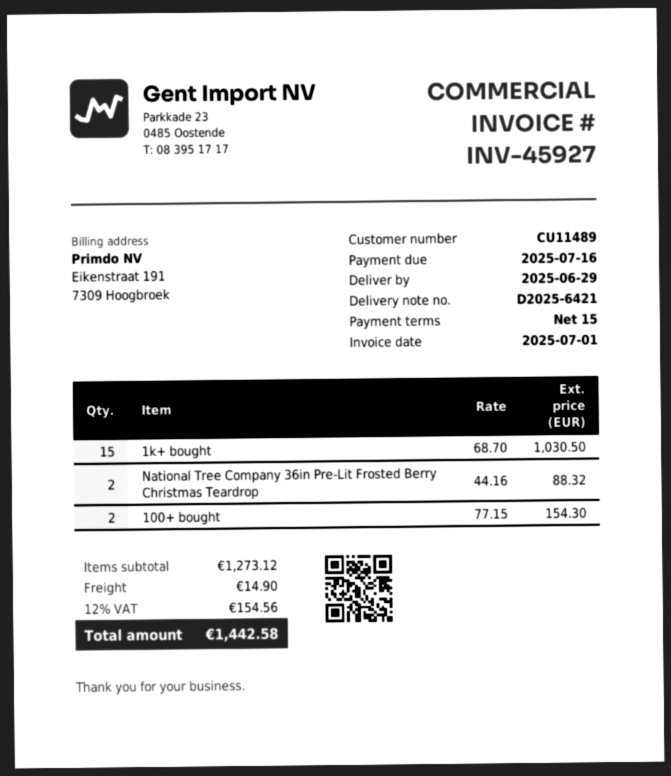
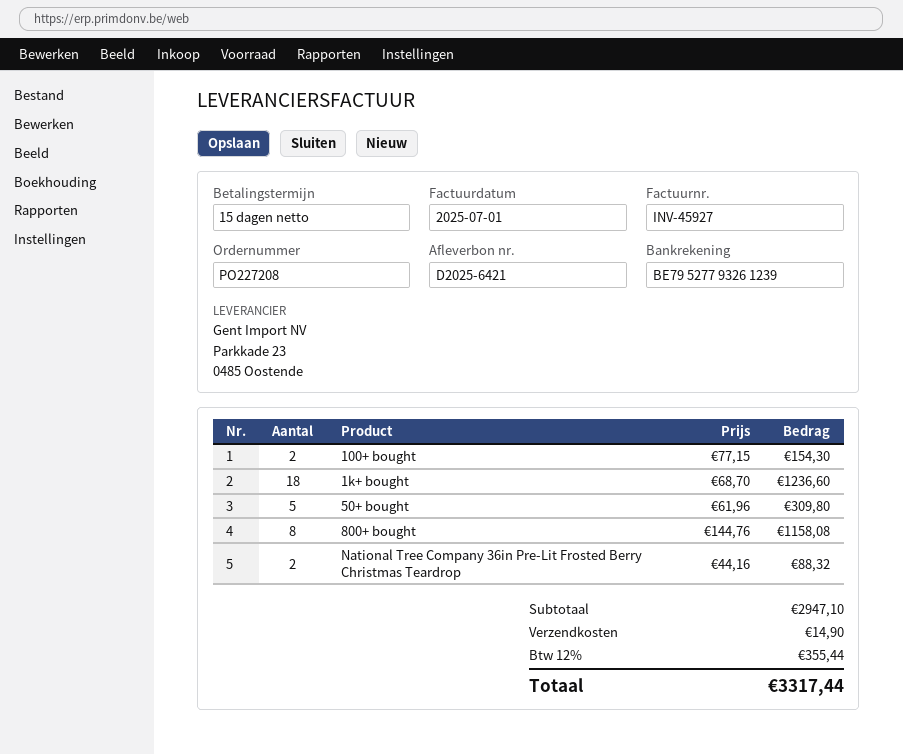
1k+ bought: 15 x 68.70 = 1030.50 -> 18 x 68.70 = 1236.60
50+ bought: none -> 5 x 61.96 = 309.80
800+ bought: none -> 8 x 144.76 = 1158.08
subtotal: 1273.12 -> 2947.10
tax: 12% = 154.56 -> 12% = 355.44
total: 1442.58 -> 3317.44

